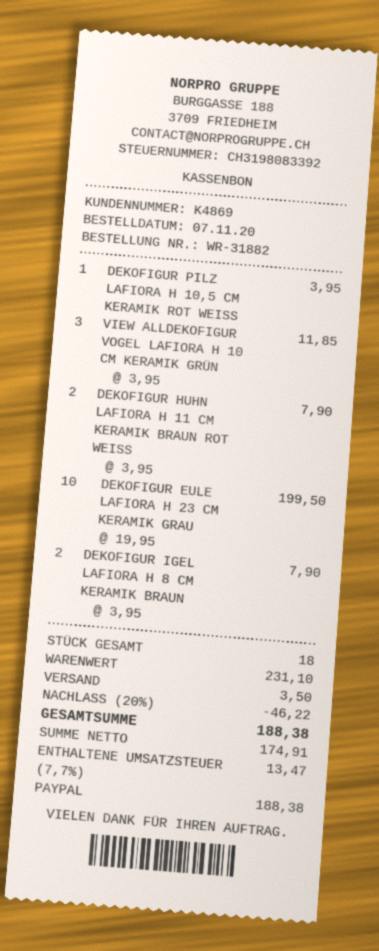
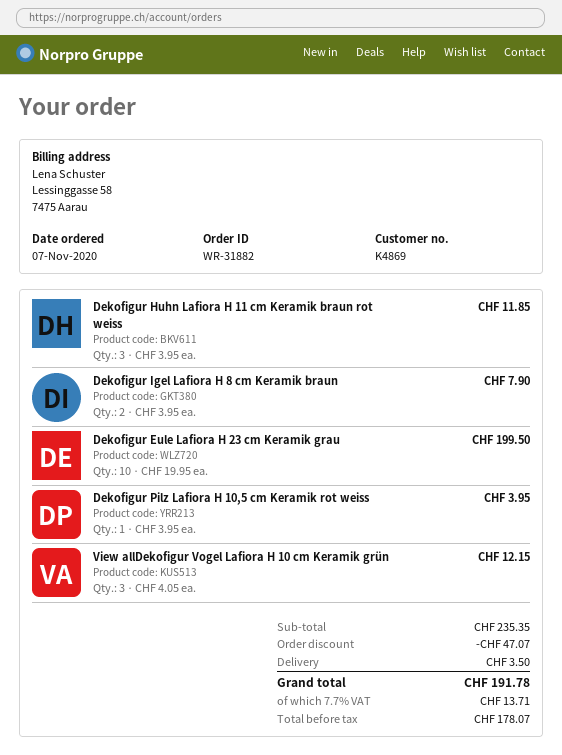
VIEW ALLDEKOFIGUR VOGEL LAFIORA H 10 CM KERAMIK GRÜN: 3 x 3.95 = 11.85 -> 3 x 4.05 = 12.15
DEKOFIGUR HUHN LAFIORA H 11 CM KERAMIK BRAUN ROT WEISS: 2 x 3.95 = 7.90 -> 3 x 3.95 = 11.85
subtotal: 231.10 -> 235.35
discount: 46.22 -> 47.07
net: 174.91 -> 178.07
tax: 7.7% = 13.47 -> 7.7% = 13.71
total: 188.38 -> 191.78

